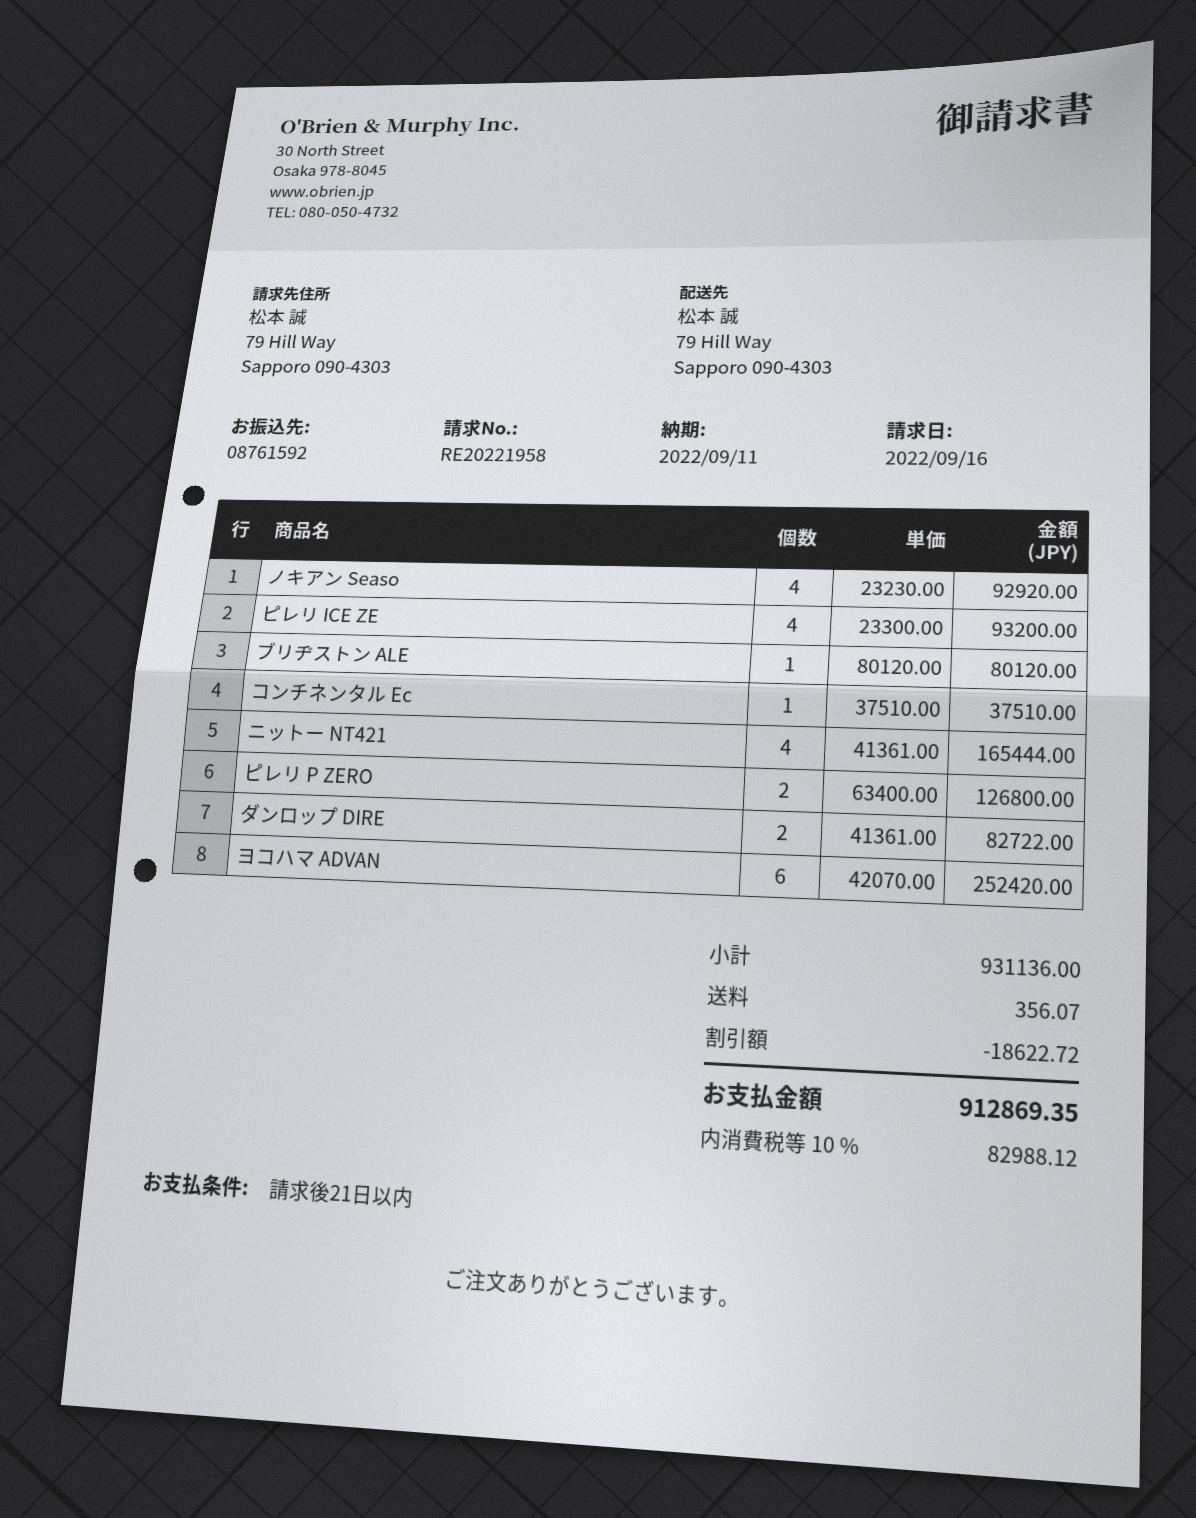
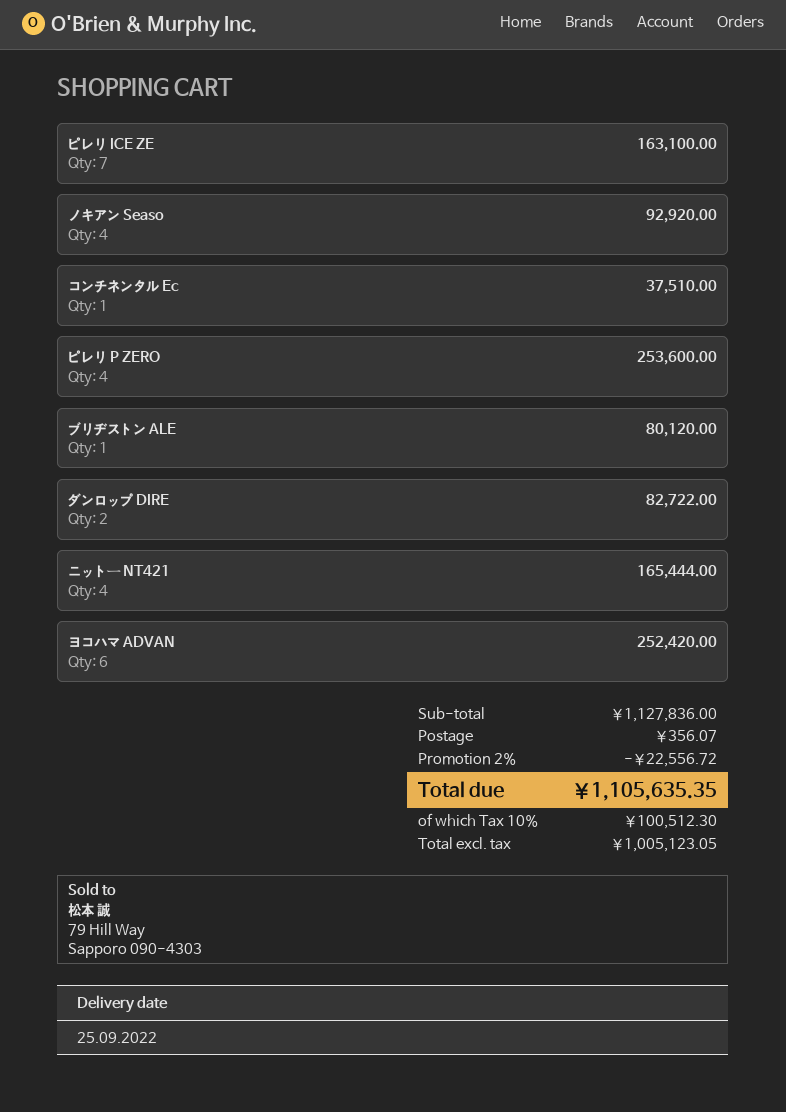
delivery date: 2022-09-11 -> 2022-09-25
ピレリ ICE ZE: 4 for 93200.00 -> 7 for 163100.00
ピレリ P ZERO: 2 for 126800.00 -> 4 for 253600.00
subtotal: 931136.00 -> 1127836.00
discount: 18622.72 -> 22556.72
tax: 10% = 82988.12 -> 10% = 100512.30
total: 912869.35 -> 1105635.35

